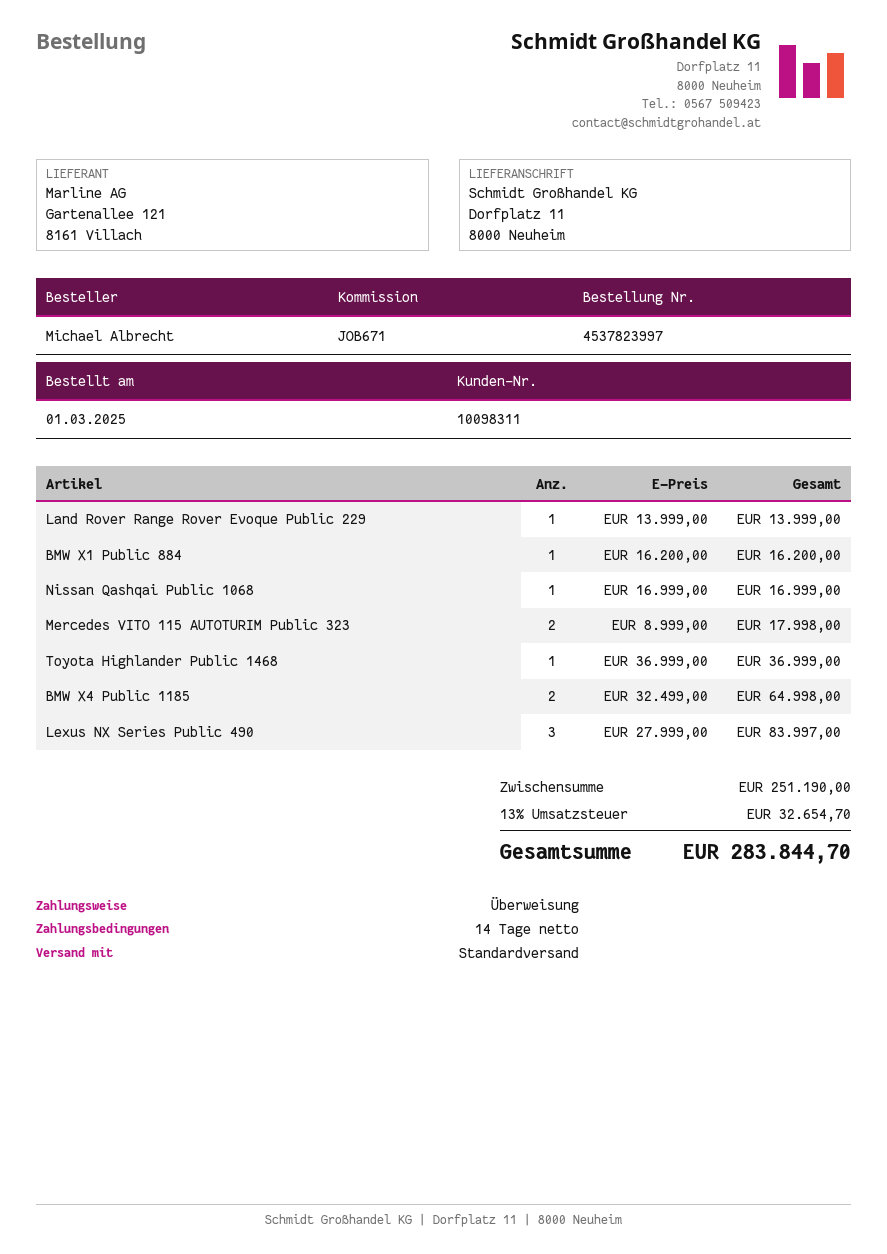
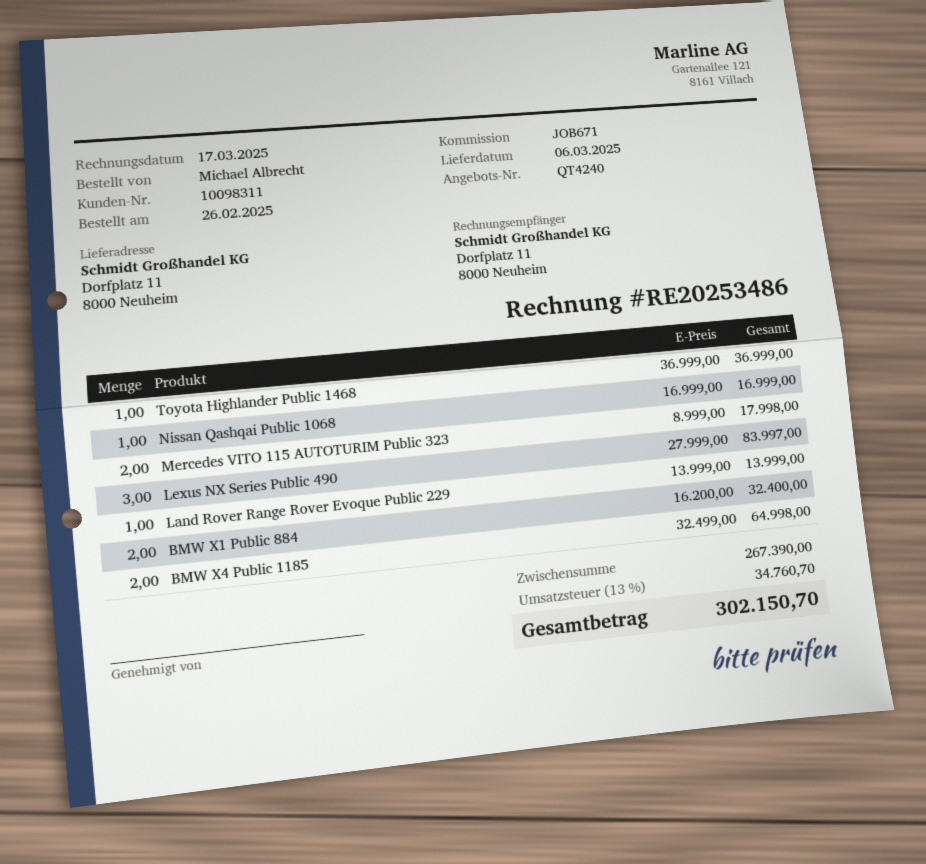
order date: 2025-03-01 -> 2025-02-26
BMW X1 Public 884: 1 x 16200.00 = 16200.00 -> 2 x 16200.00 = 32400.00
subtotal: 251190.00 -> 267390.00
tax: 13% = 32654.70 -> 13% = 34760.70
total: 283844.70 -> 302150.70

